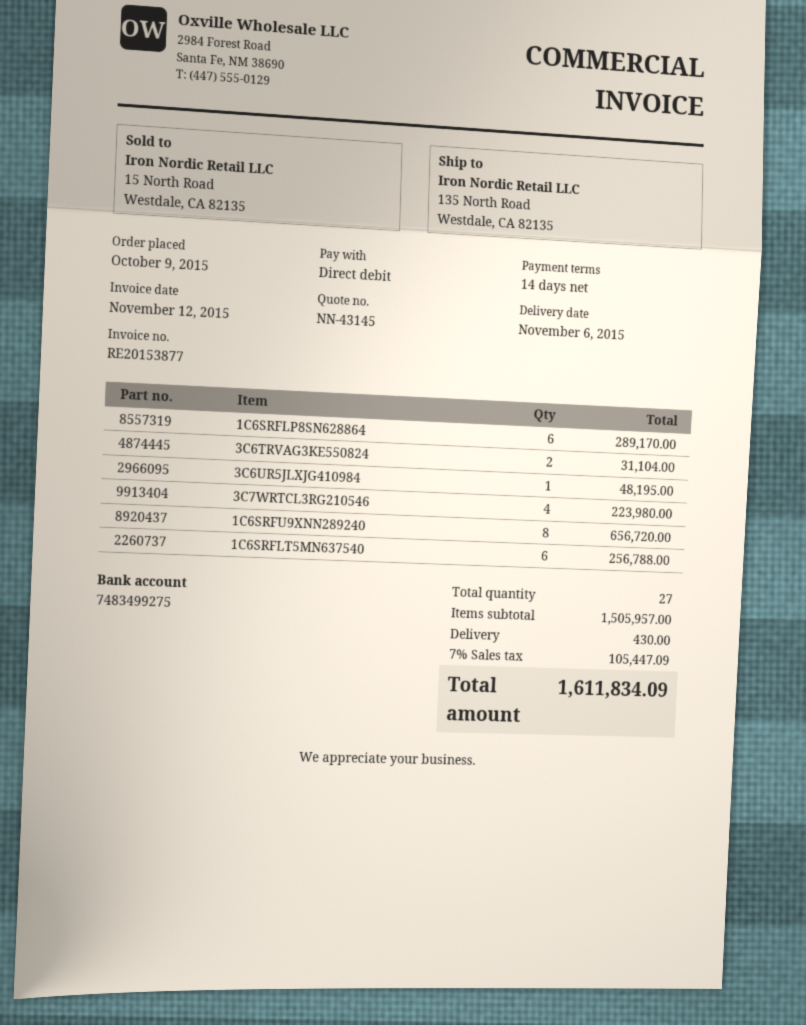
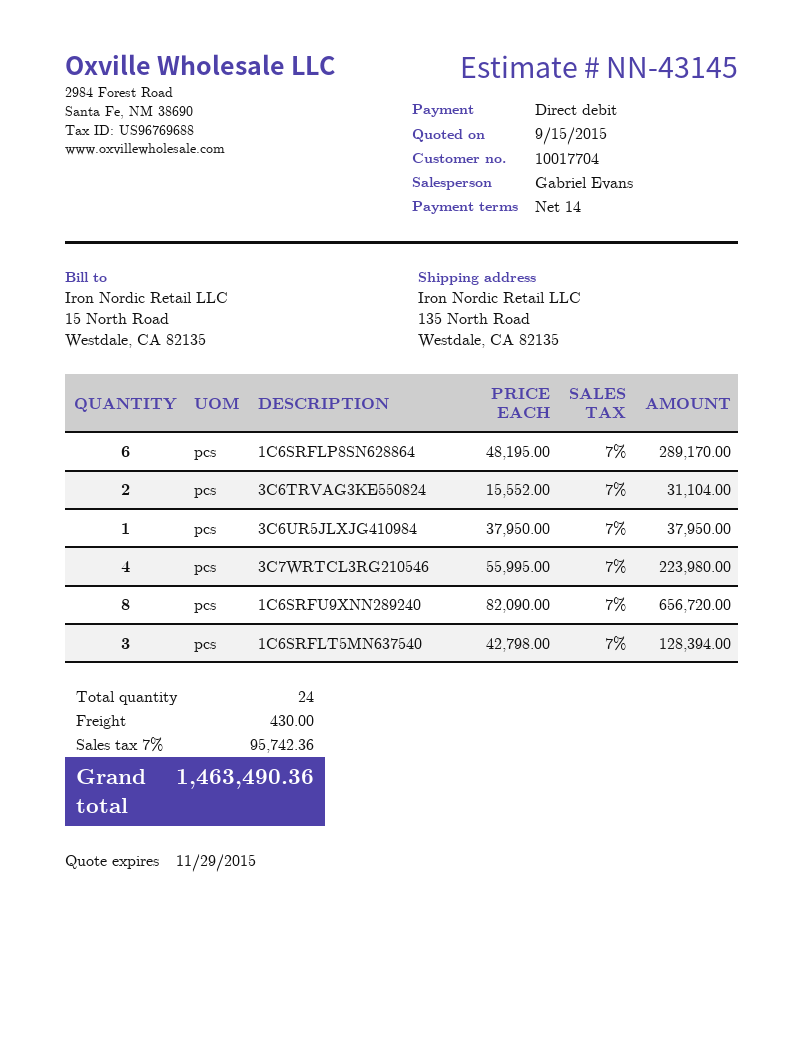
3C6UR5JLXJG410984: 1 for 48195.00 -> 1 for 37950.00
1C6SRFLT5MN637540: 6 for 256788.00 -> 3 for 128394.00
total quantity: 27 -> 24
tax: 7% = 105447.09 -> 7% = 95742.36
total: 1611834.09 -> 1463490.36

